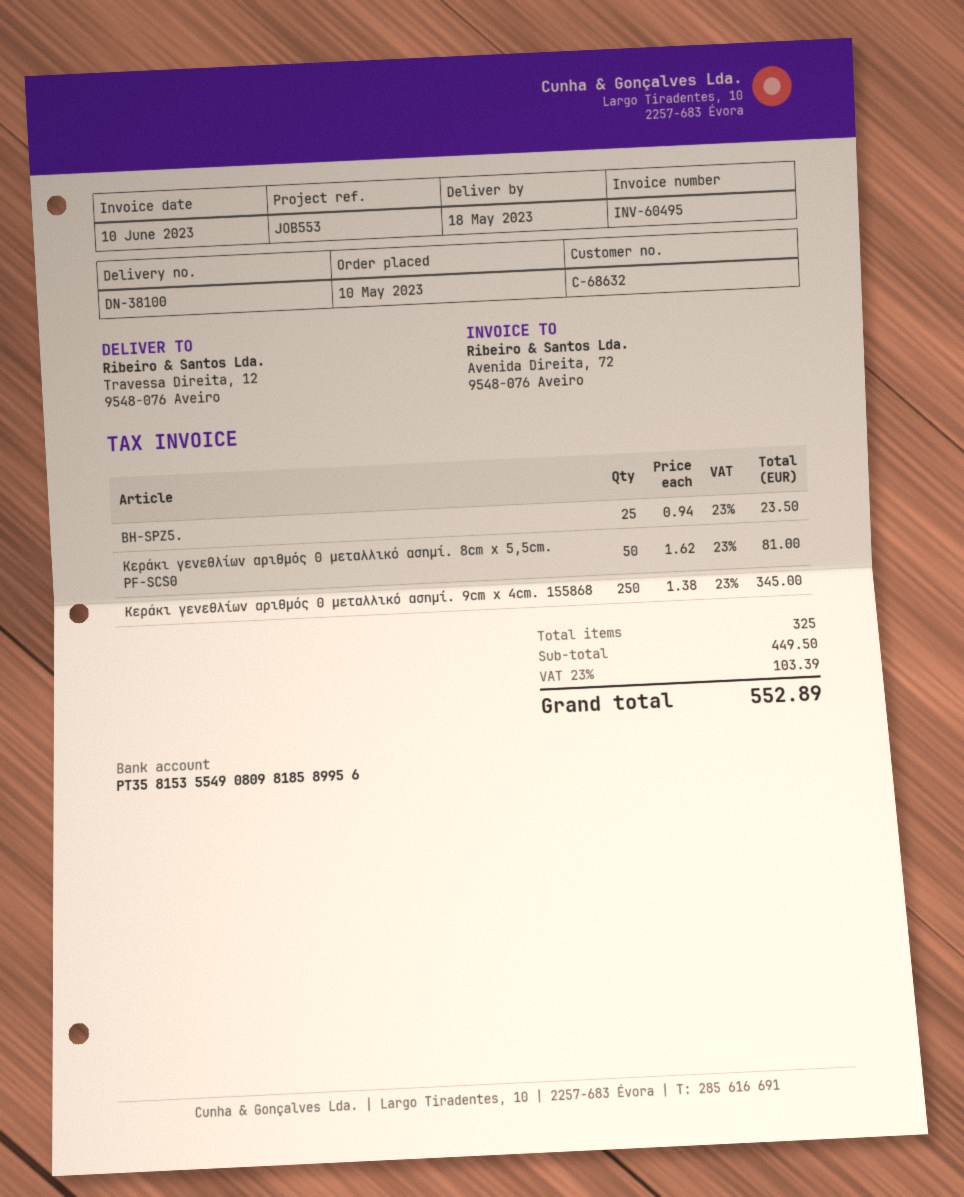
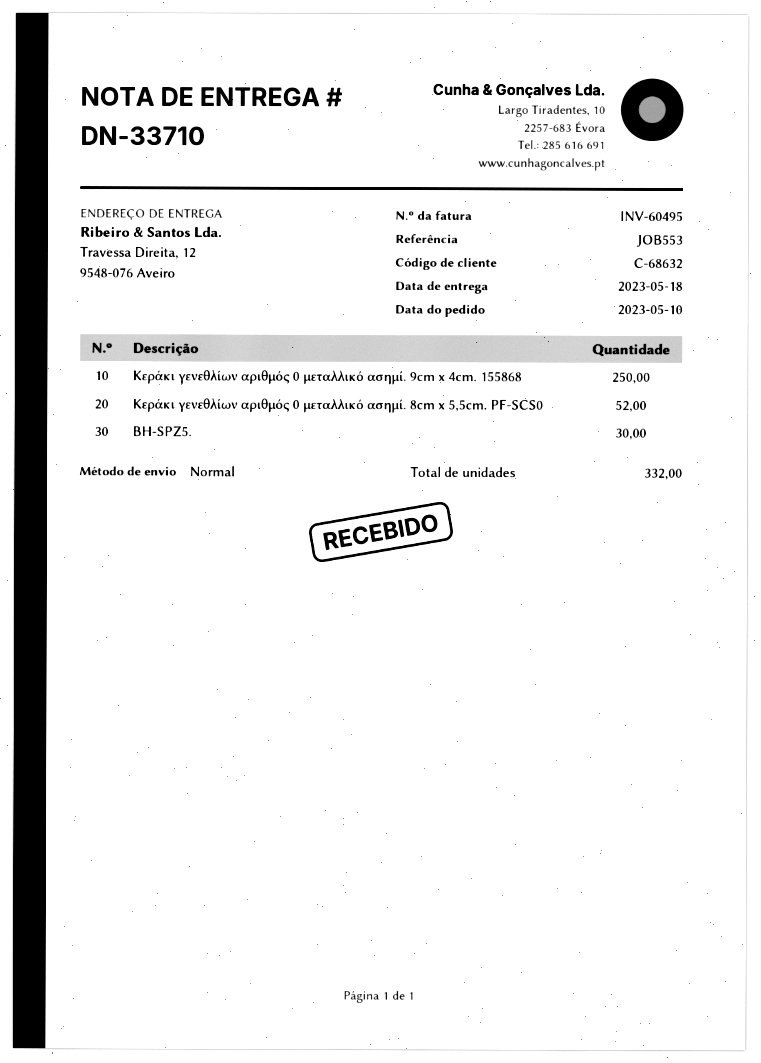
delivery note number: DN-38100 -> DN-33710
BH-SPZ5.: 25 -> 30
Κεράκι γενεθλίων αριθμός 0 μεταλλικό ασημί. 8cm x 5,5cm. PF-SCS0: 50 -> 52
total quantity: 325 -> 332

